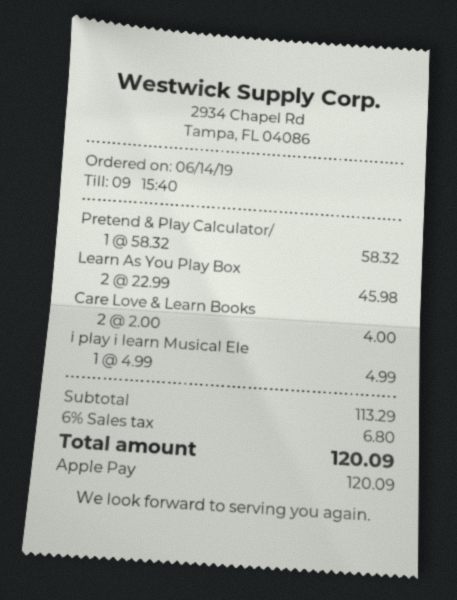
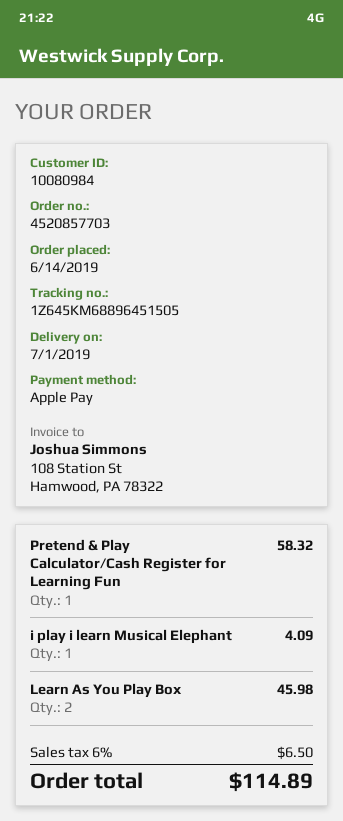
Care Love & Learn Books: 2 for 4.00 -> none
i play i learn Musical Ele: 1 for 4.99 -> 1 for 4.09
tax: 6% = 6.80 -> 6% = 6.50
total: 120.09 -> 114.89

